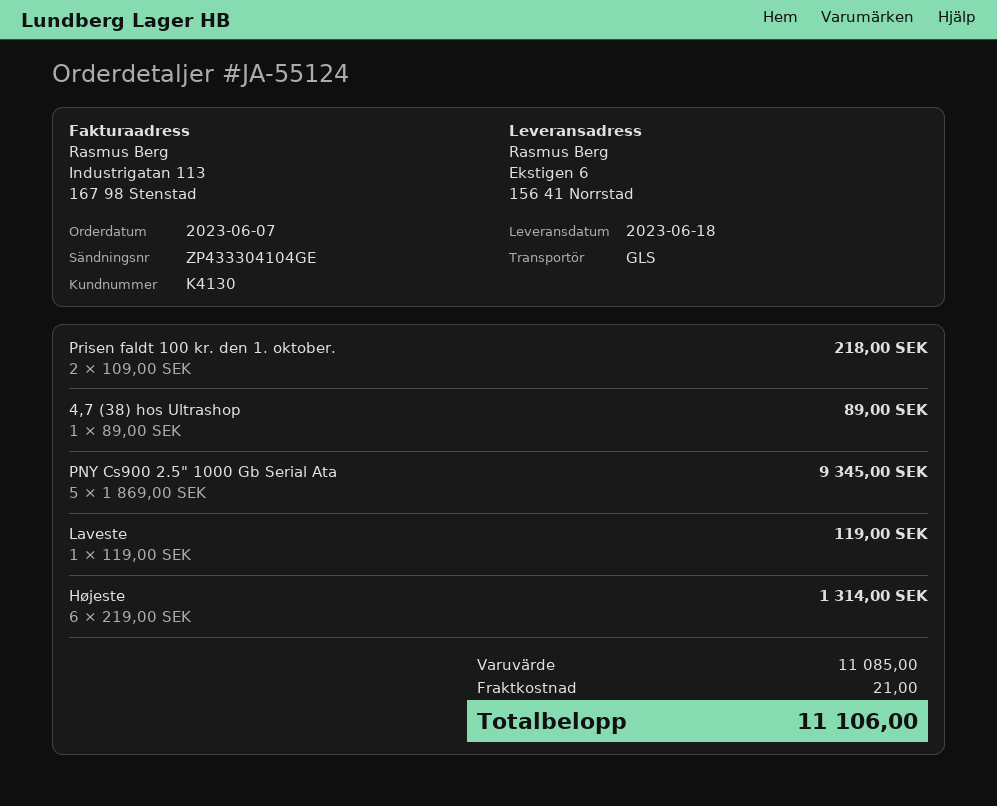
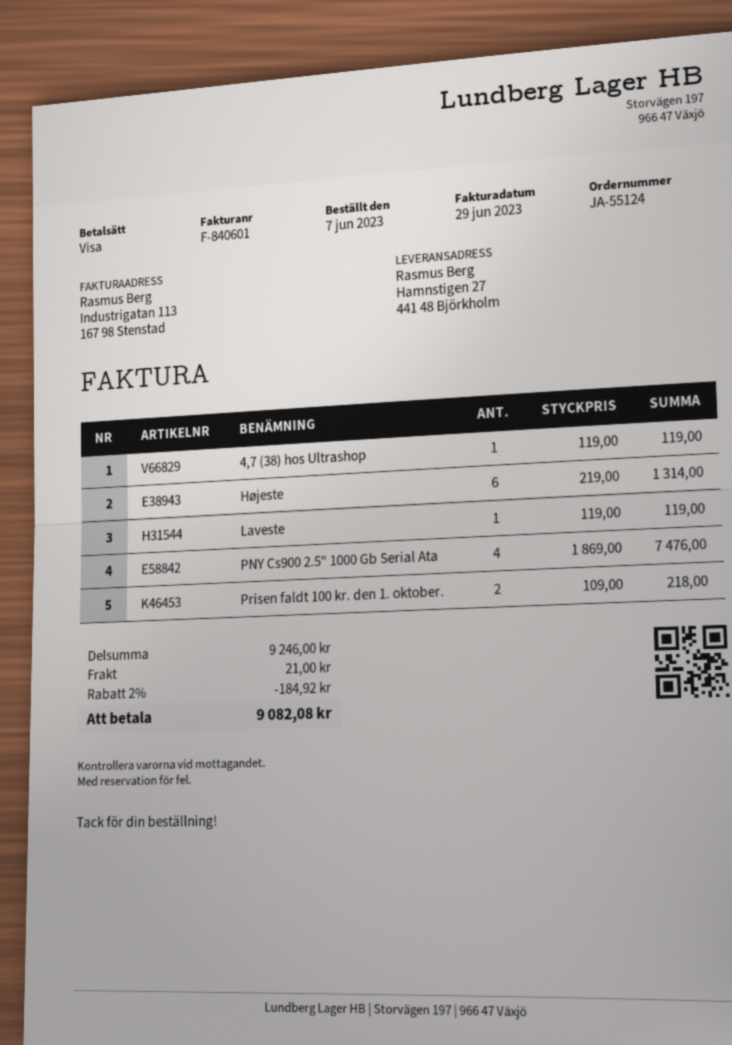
ship to: Ekstigen 6, 156 41 Norrstad -> Hamnstigen 27, 441 48 Björkholm
4,7 (38) hos Ultrashop: 1 x 89.00 = 89.00 -> 1 x 119.00 = 119.00
PNY Cs900 2.5" 1000 Gb Serial Ata: 5 x 1869.00 = 9345.00 -> 4 x 1869.00 = 7476.00
subtotal: 11085.00 -> 9246.00
discount: none -> 2% = 184.92
total: 11106.00 -> 9082.08

